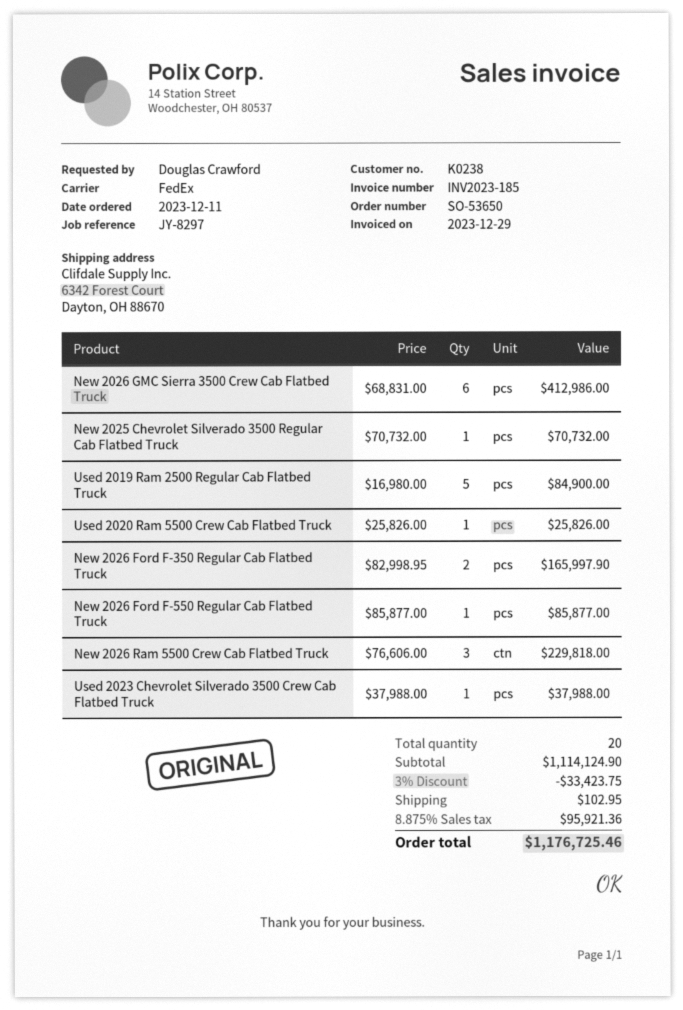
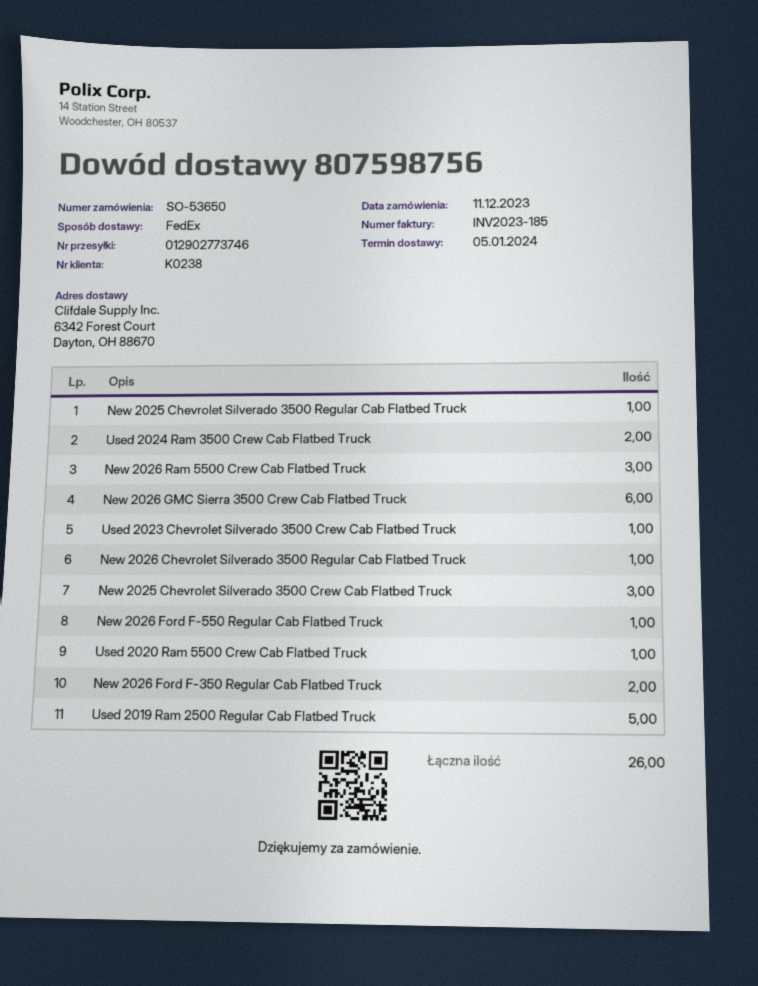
Used 2024 Ram 3500 Crew Cab Flatbed Truck: none -> 2
New 2026 Chevrolet Silverado 3500 Regular Cab Flatbed Truck: none -> 1
New 2025 Chevrolet Silverado 3500 Crew Cab Flatbed Truck: none -> 3
total quantity: 20 -> 26

